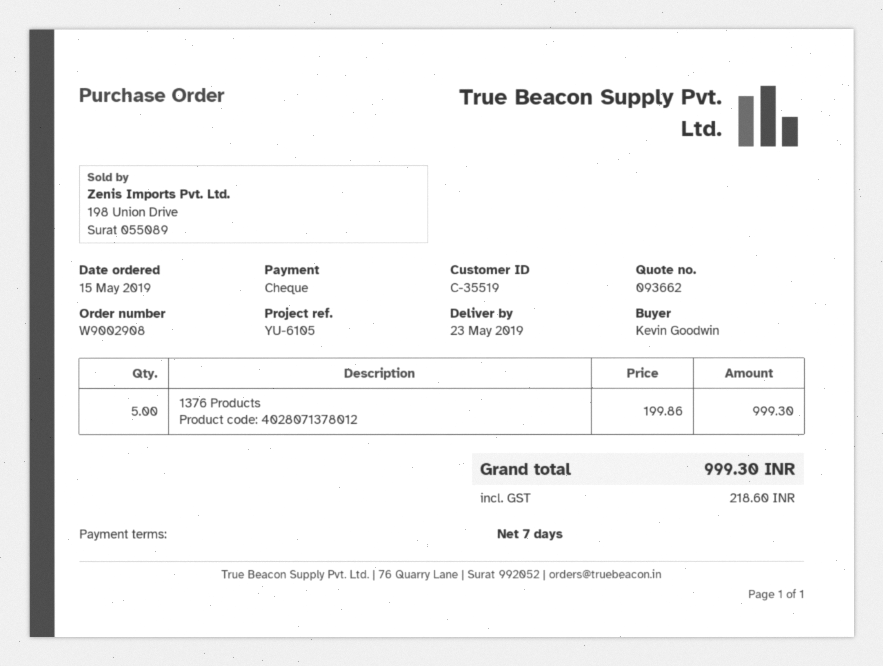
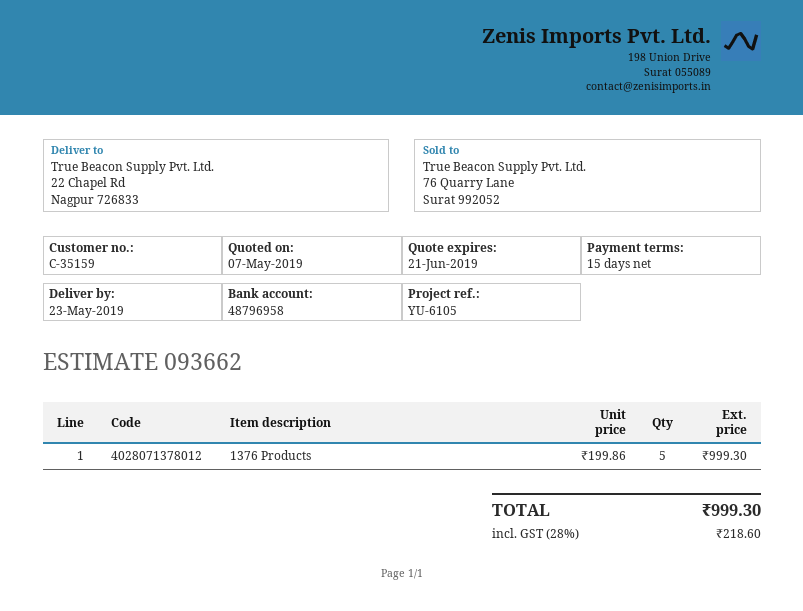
payment terms: 7 days -> 15 days
customer number: C-35519 -> C-35159

